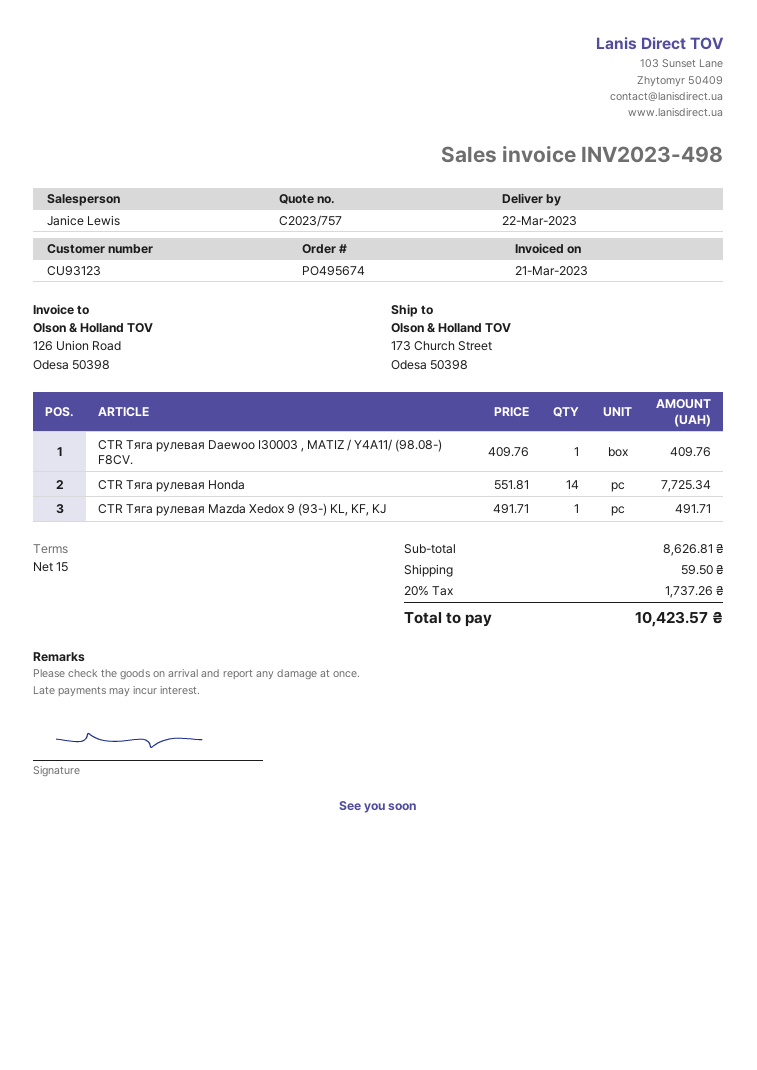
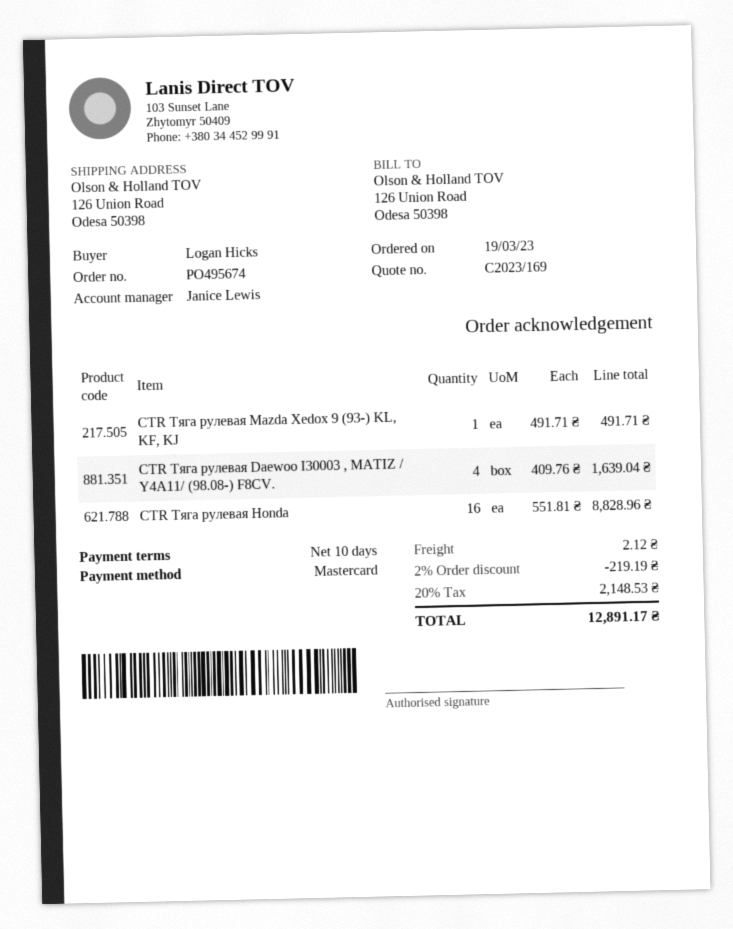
quote number: C2023/757 -> C2023/169
payment terms: 15 days -> 10 days
ship to: 173 Church Street, Odesa 50398 -> 126 Union Road, Odesa 50398
CTR Тяга рулевая Daewoo I30003 , MATIZ / Y4A11/ (98.08-) F8CV.: 1 x 409.76 = 409.76 -> 4 x 409.76 = 1639.04
CTR Тяга рулевая Honda: 14 x 551.81 = 7725.34 -> 16 x 551.81 = 8828.96
discount: none -> 2% = 219.19
shipping: 59.50 -> 2.12
tax: 20% = 1737.26 -> 20% = 2148.53
total: 10423.57 -> 12891.17

